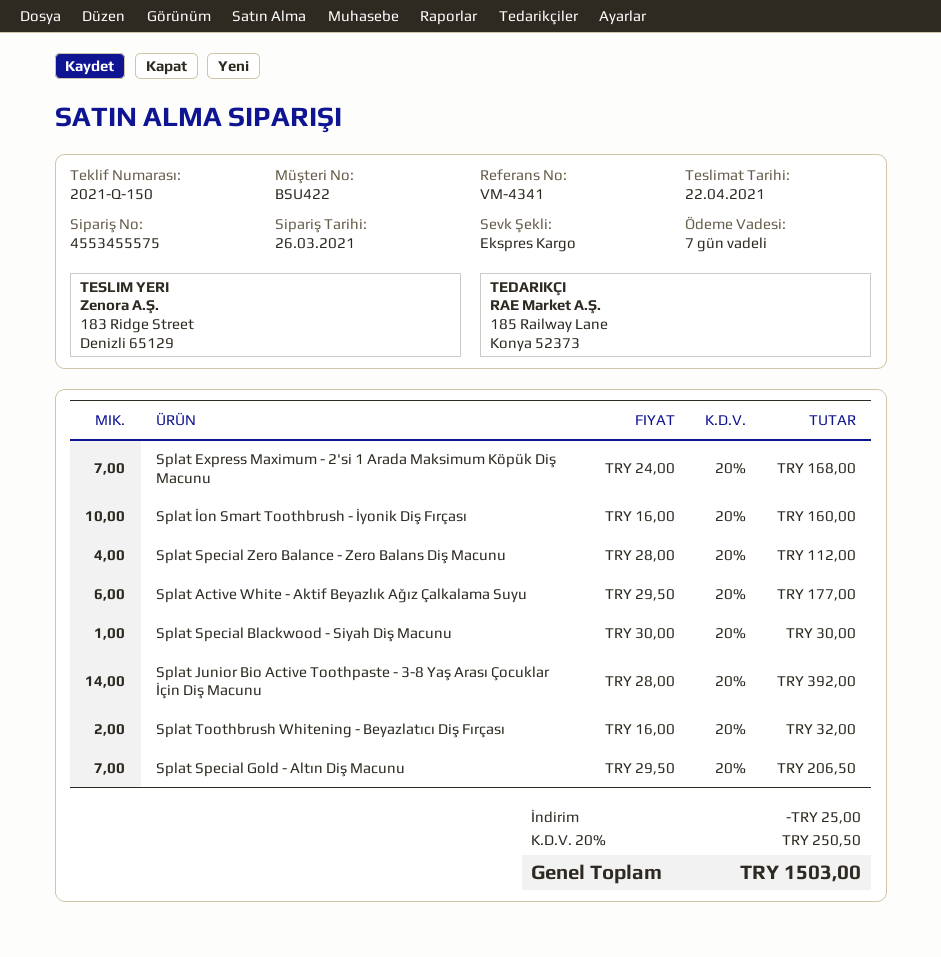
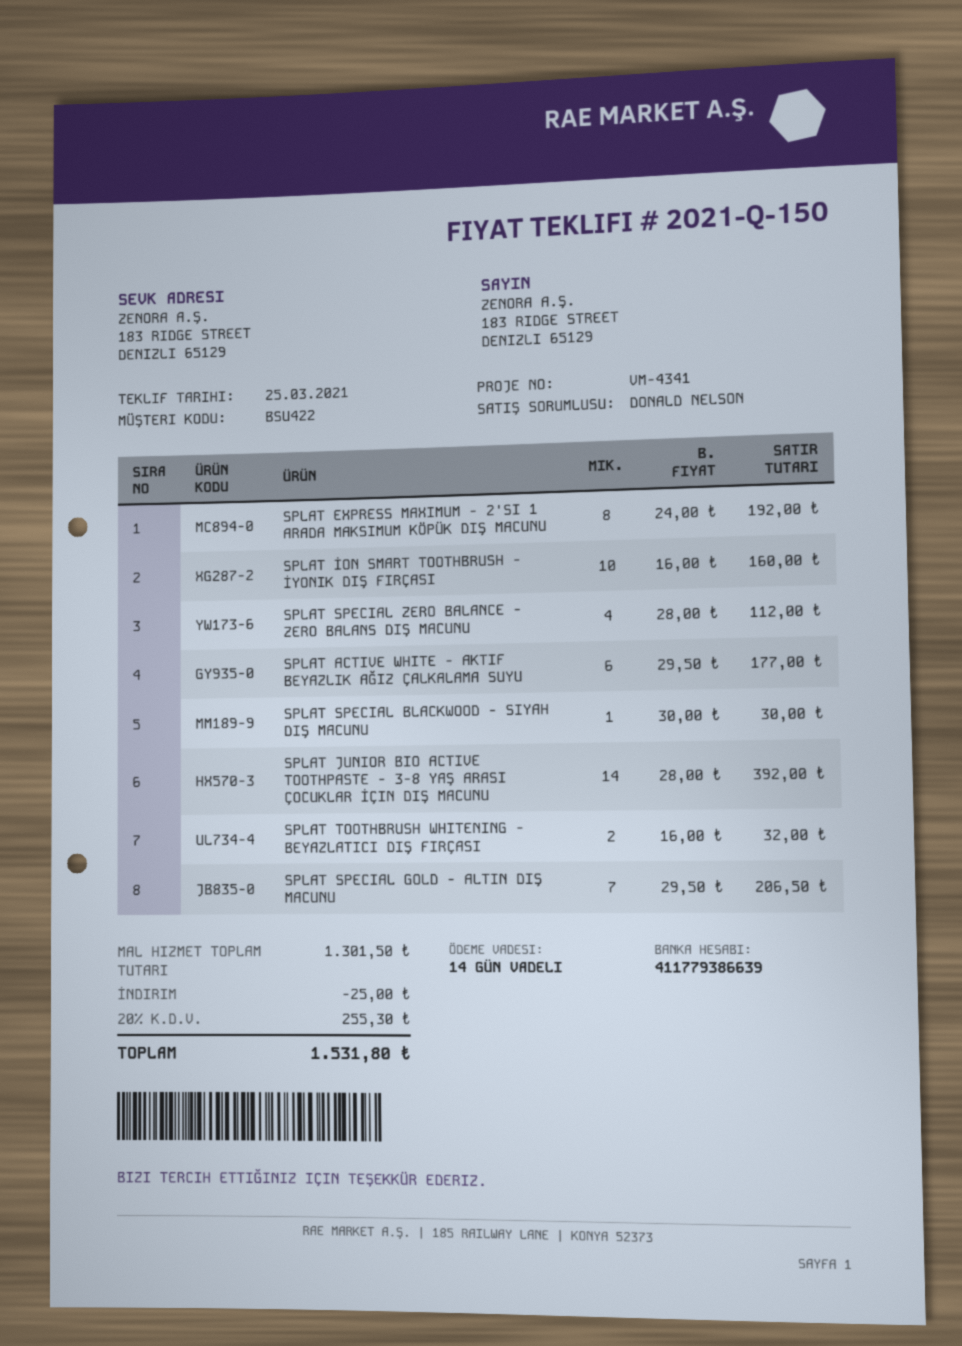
payment terms: 7 days -> 14 days
Splat Express Maximum - 2'si 1 Arada Maksimum Köpük Diş Macunu: 7 x 24.00 = 168.00 -> 8 x 24.00 = 192.00
tax: 20% = 250.50 -> 20% = 255.30
total: 1503.00 -> 1531.80

